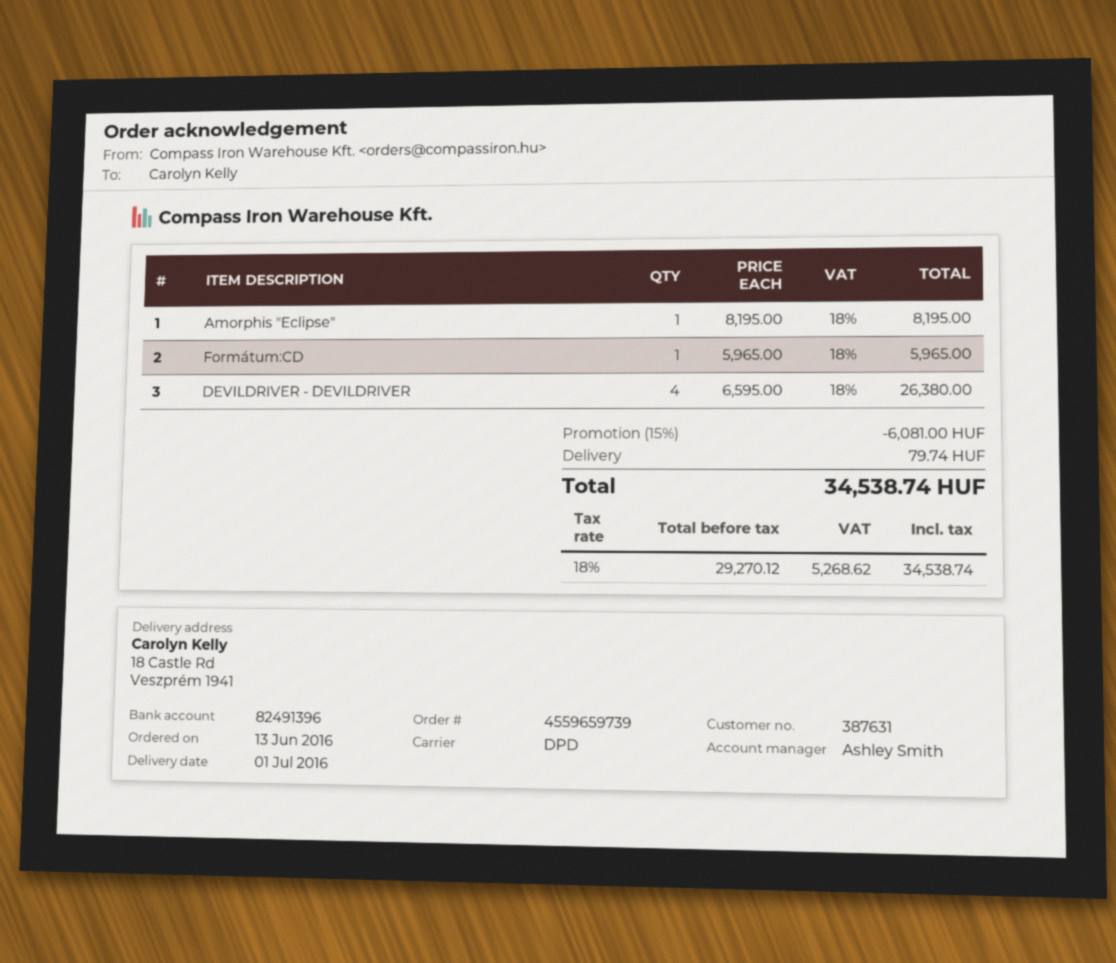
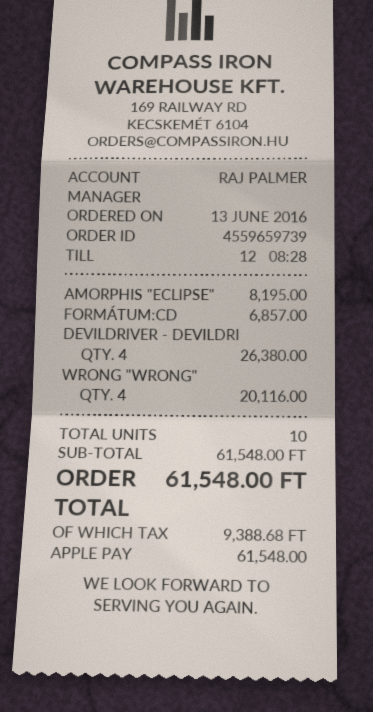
sales rep: Ashley Smith -> RAJ PALMER
Formátum:CD: 1 for 5965.00 -> 1 for 6857.00
WRONG "WRONG": none -> 4 for 20116.00
discount: 15% = 6081.00 -> none
shipping: 79.74 -> none
tax: 5268.62 -> 9388.68
total: 34538.74 -> 61548.00

